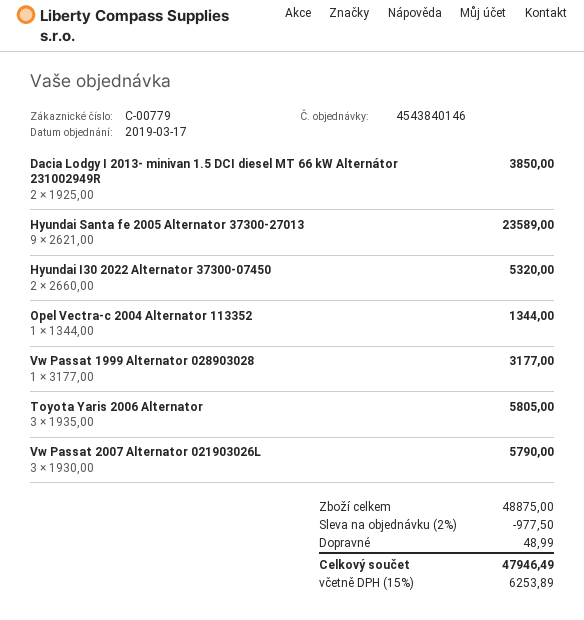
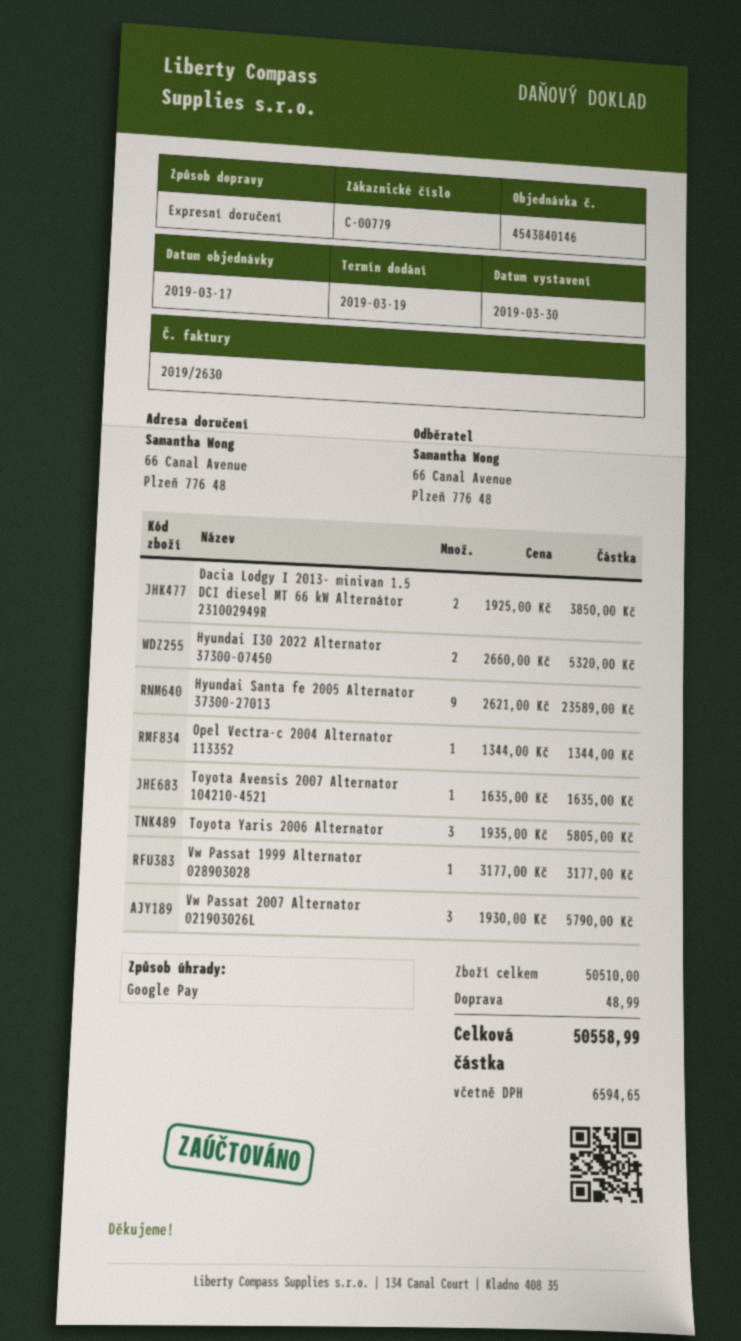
Toyota Avensis 2007 Alternator 104210-4521: none -> 1 x 1635.00 = 1635.00
subtotal: 48875.00 -> 50510.00
discount: 2% = 977.50 -> none
tax: 6253.89 -> 6594.65
total: 47946.49 -> 50558.99

